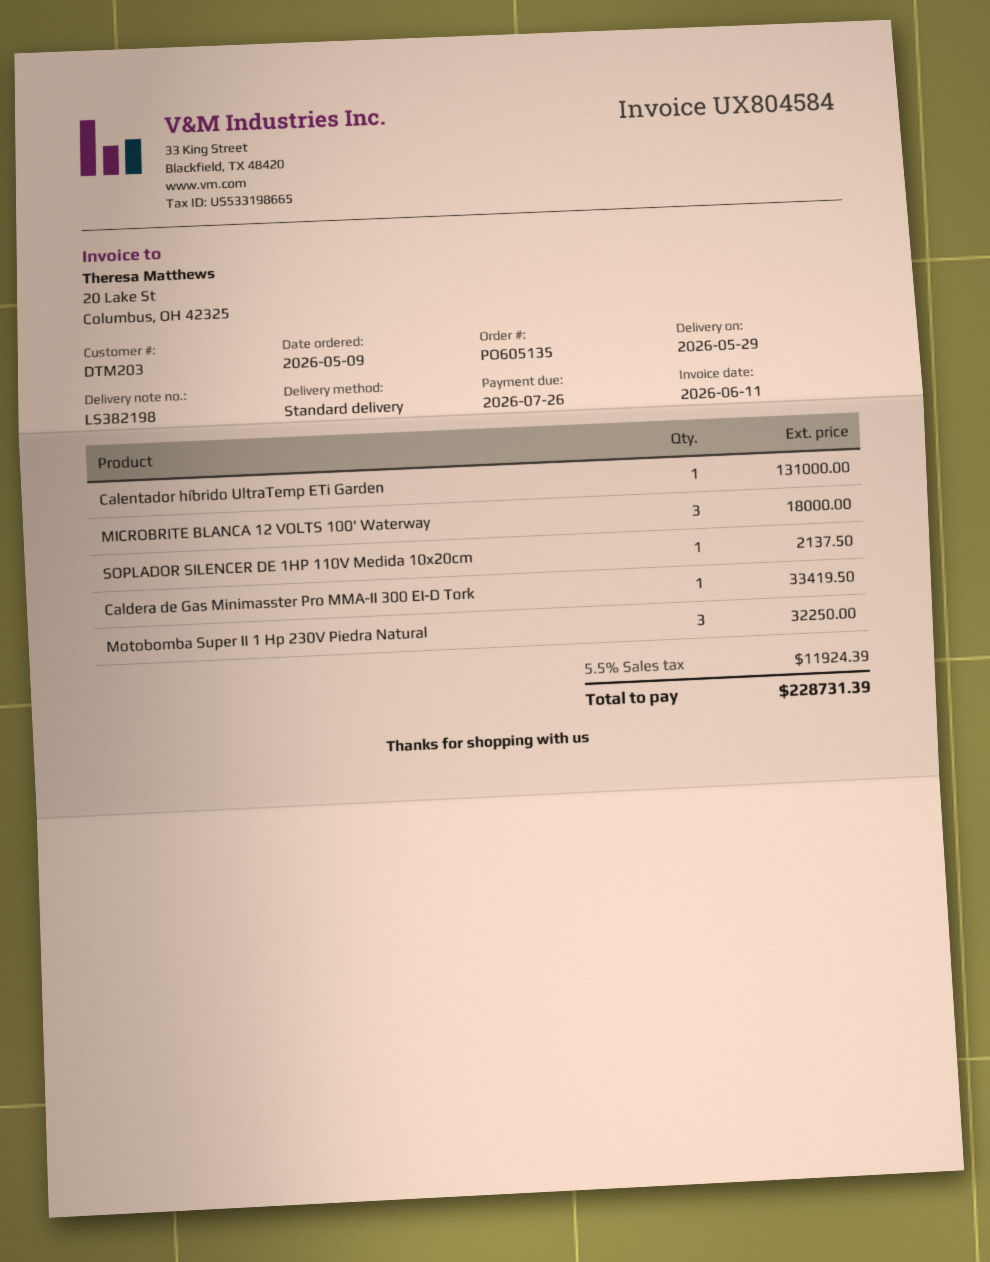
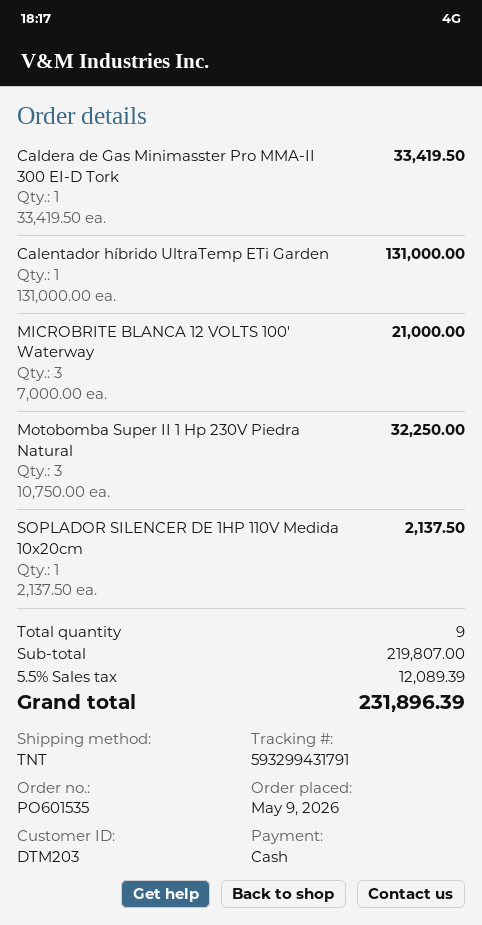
order number: PO605135 -> PO601535
shipping method: standard -> TNT
MICROBRITE BLANCA 12 VOLTS 100' Waterway: 3 for 18000.00 -> 3 for 21000.00
tax: 5.5% = 11924.39 -> 5.5% = 12089.39
total: 228731.39 -> 231896.39

